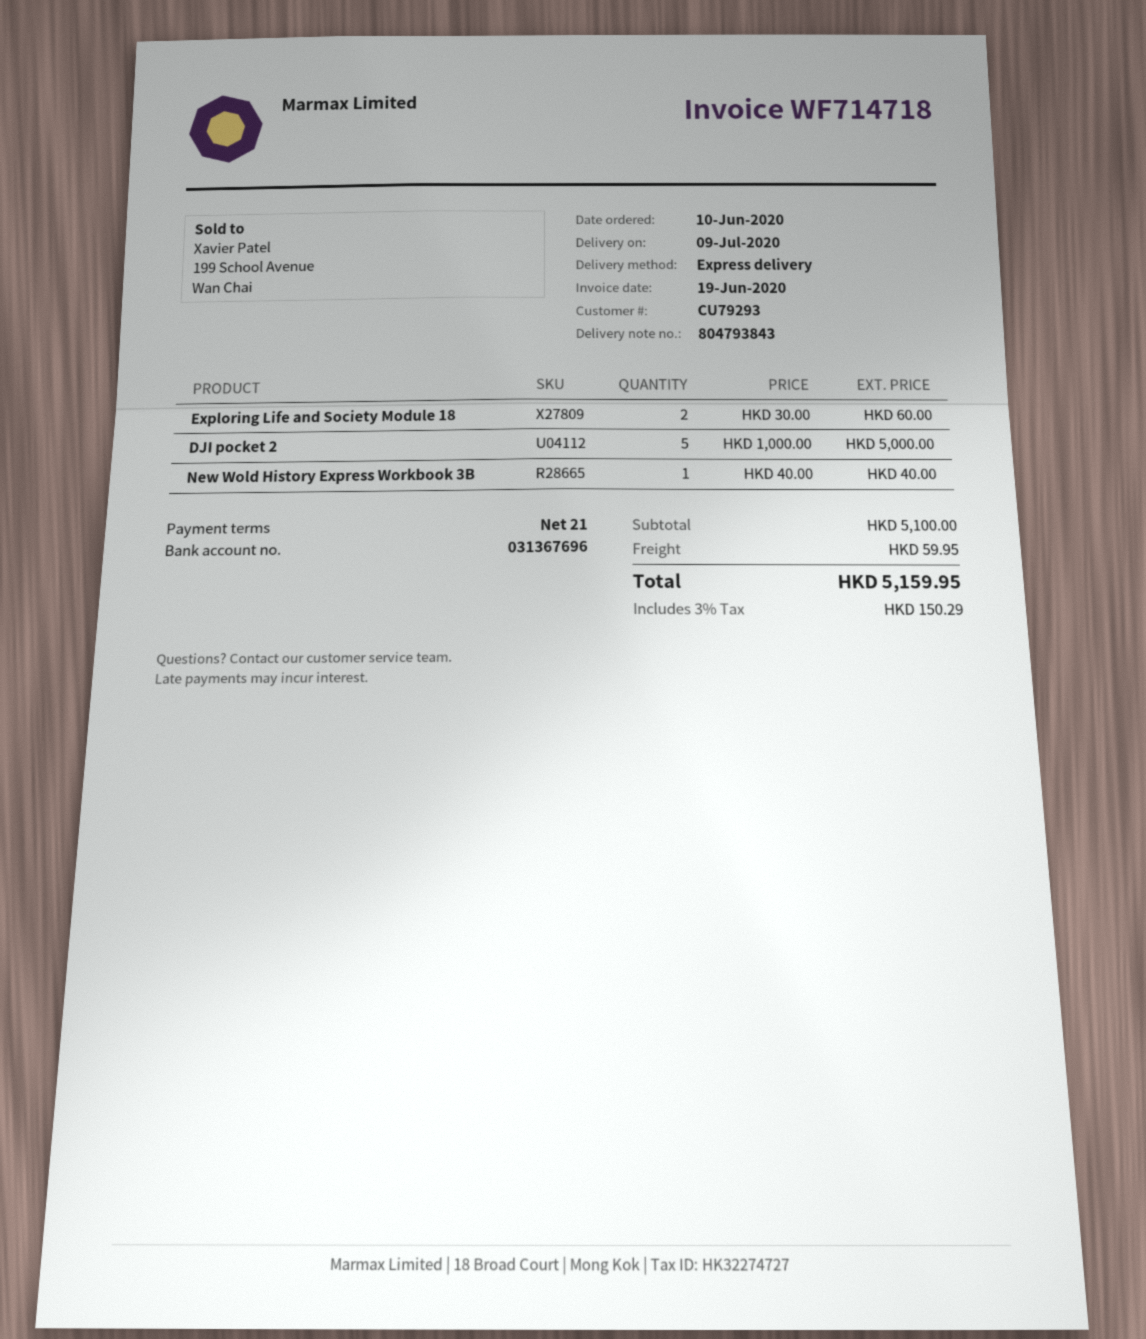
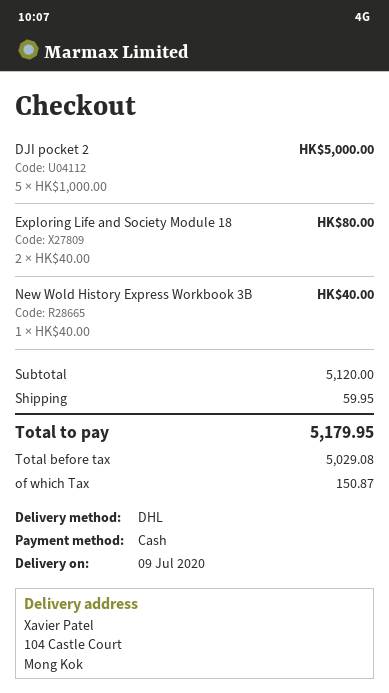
shipping method: express -> DHL
Exploring Life and Society Module 18: 2 x 30.00 = 60.00 -> 2 x 40.00 = 80.00
subtotal: 5100.00 -> 5120.00
tax: 150.29 -> 150.87
total: 5159.95 -> 5179.95

